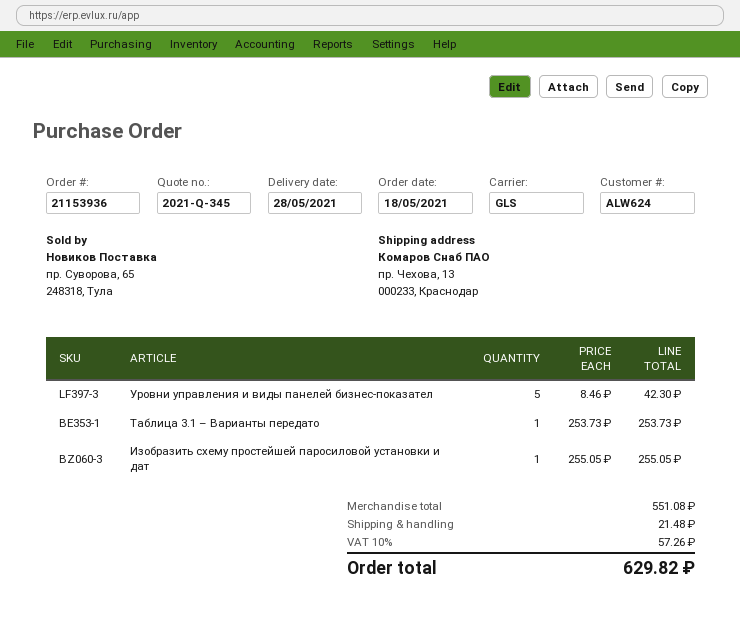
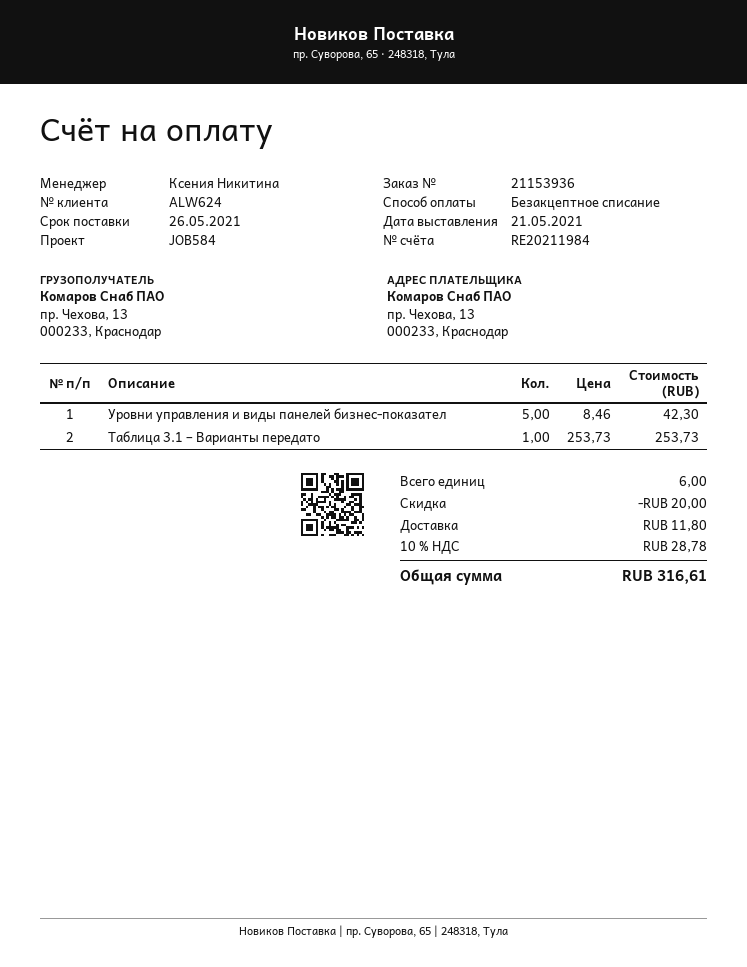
delivery date: 2021-05-28 -> 2021-05-26
Изобразить схему простейшей паросиловой установки и дат: 1 x 255.05 = 255.05 -> none
discount: none -> 20.00
shipping: 21.48 -> 11.80
tax: 10% = 57.26 -> 10% = 28.78
total: 629.82 -> 316.61

